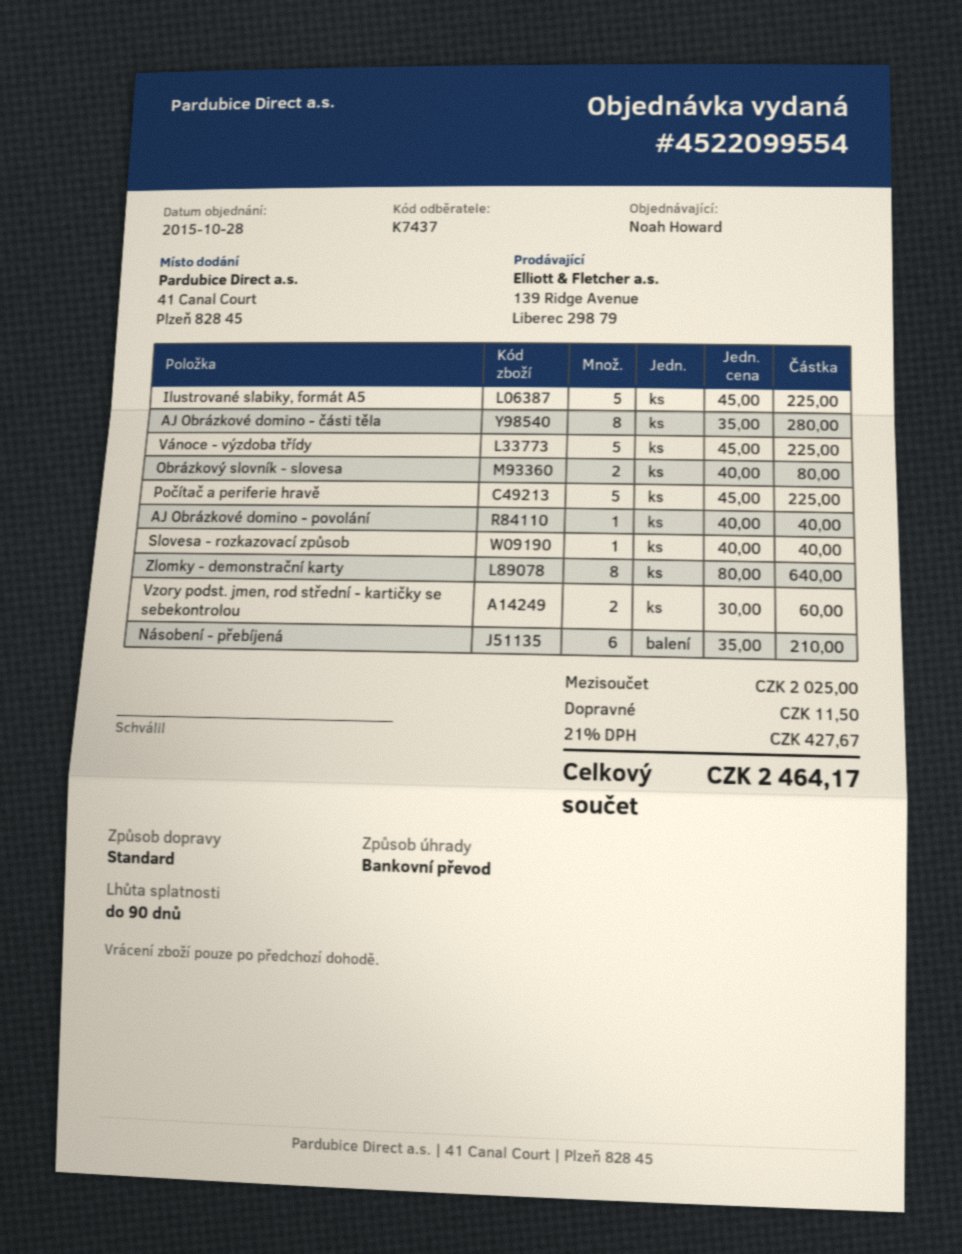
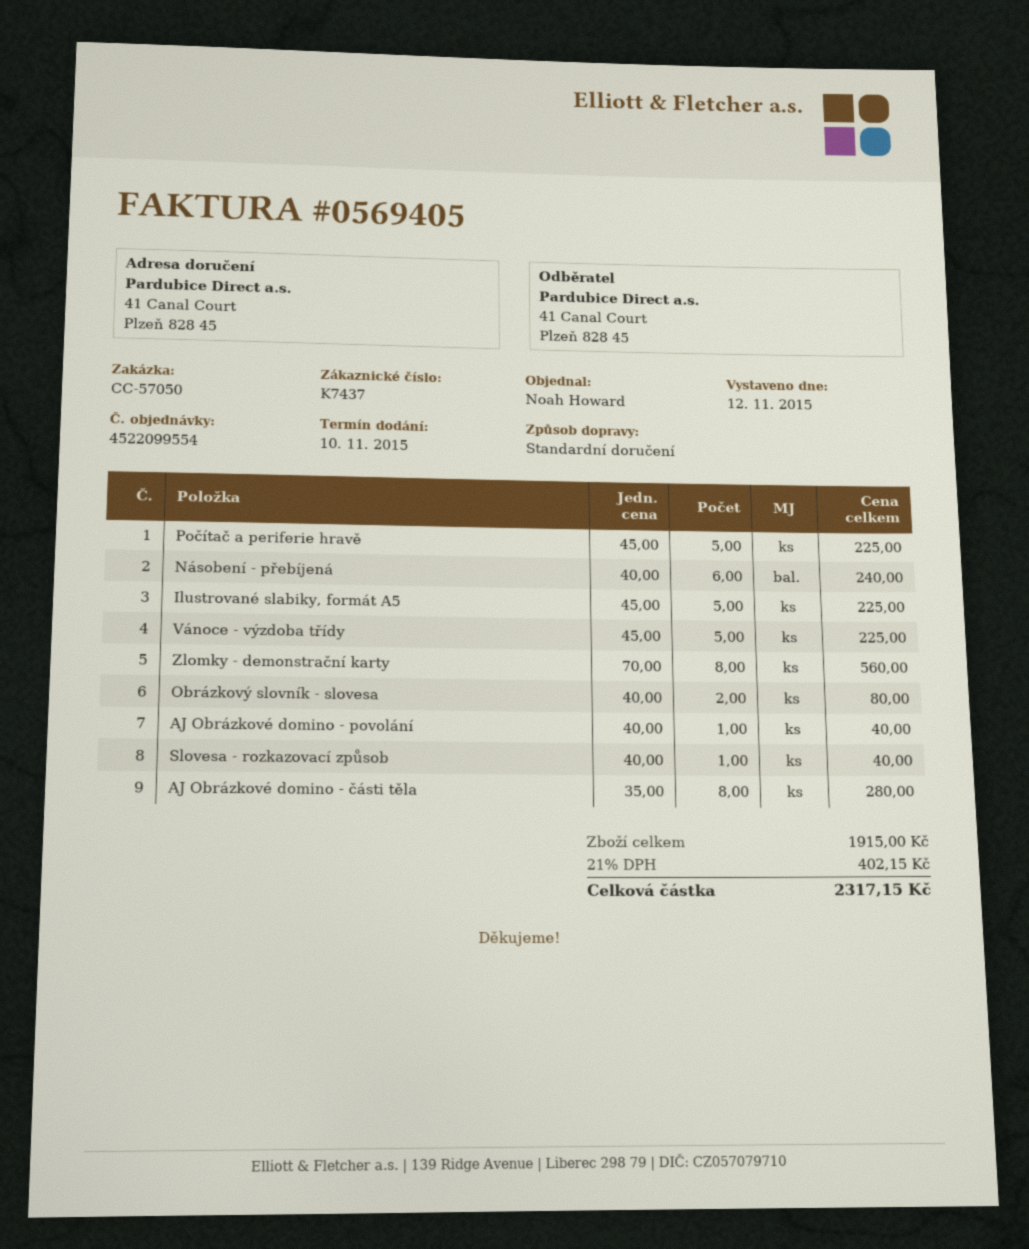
Zlomky - demonstrační karty: 8 x 80.00 = 640.00 -> 8 x 70.00 = 560.00
Vzory podst. jmen, rod střední - kartičky se sebekontrolou: 2 x 30.00 = 60.00 -> none
Násobení - přebíjená: 6 x 35.00 = 210.00 -> 6 x 40.00 = 240.00
subtotal: 2025.00 -> 1915.00
shipping: 11.50 -> none
tax: 21% = 427.67 -> 21% = 402.15
total: 2464.17 -> 2317.15

